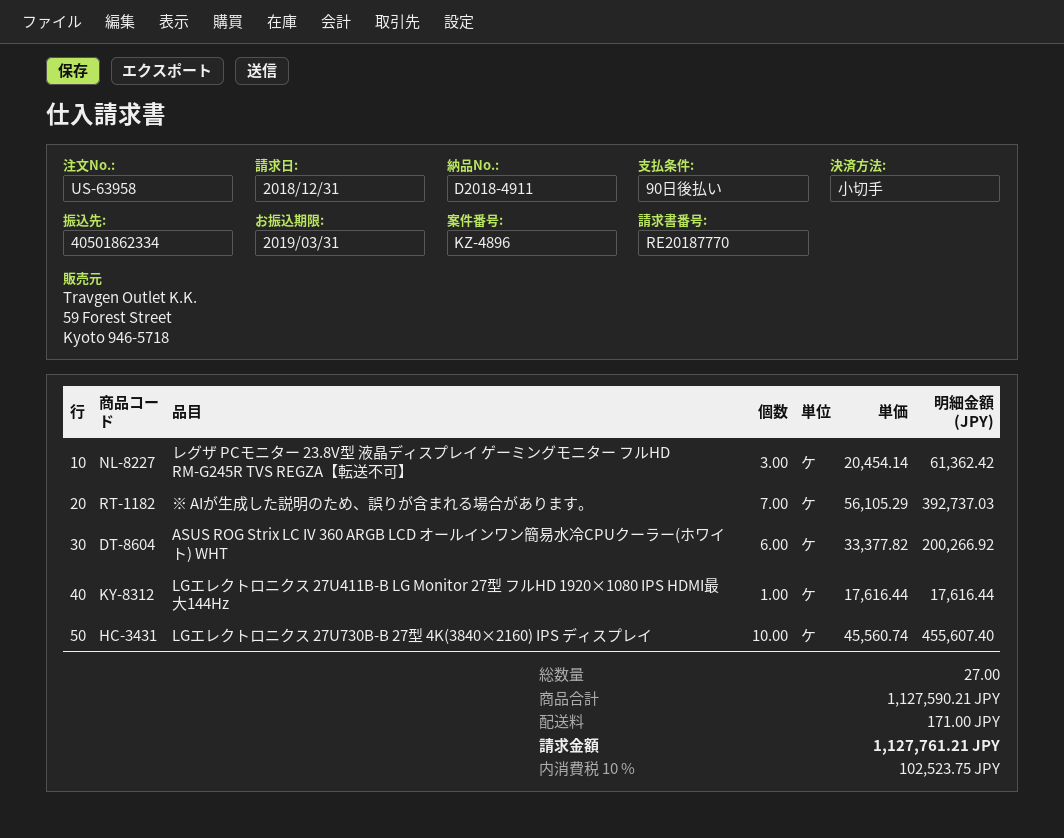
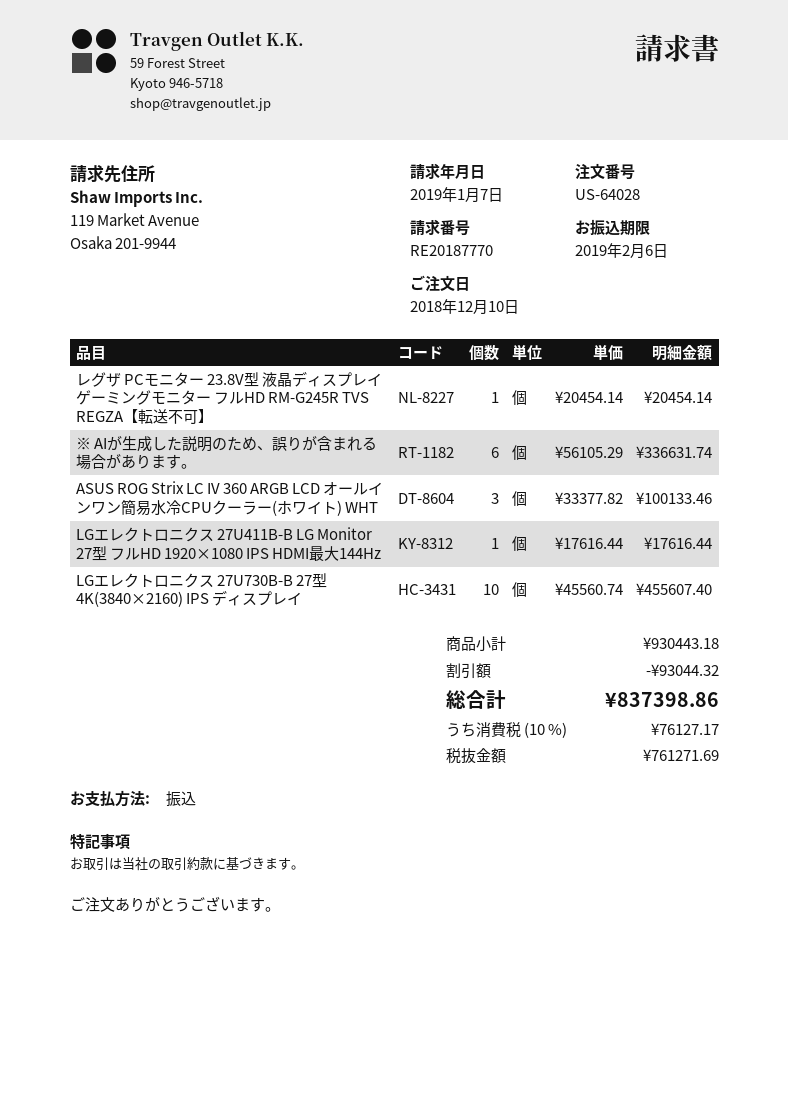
order number: US-63958 -> US-64028
invoice date: 2018-12-31 -> 2019-01-07
due date: 2019-03-31 -> 2019-02-06
payment method: cheque -> bank transfer
レグザ PCモニター 23.8V型 液晶ディスプレイ ゲーミングモニター フルHD RM-G245R TVS REGZA【転送不可】: 3 x 20454.14 = 61362.42 -> 1 x 20454.14 = 20454.14
※ AIが生成した説明のため、誤りが含まれる場合があります。: 7 x 56105.29 = 392737.03 -> 6 x 56105.29 = 336631.74
ASUS ROG Strix LC IV 360 ARGB LCD オールインワン簡易水冷CPUクーラー(ホワイト) WHT: 6 x 33377.82 = 200266.92 -> 3 x 33377.82 = 100133.46
subtotal: 1127590.21 -> 930443.18
discount: none -> 93044.32
shipping: 171.00 -> none
tax: 10% = 102523.75 -> 10% = 76127.17
total: 1127761.21 -> 837398.86

